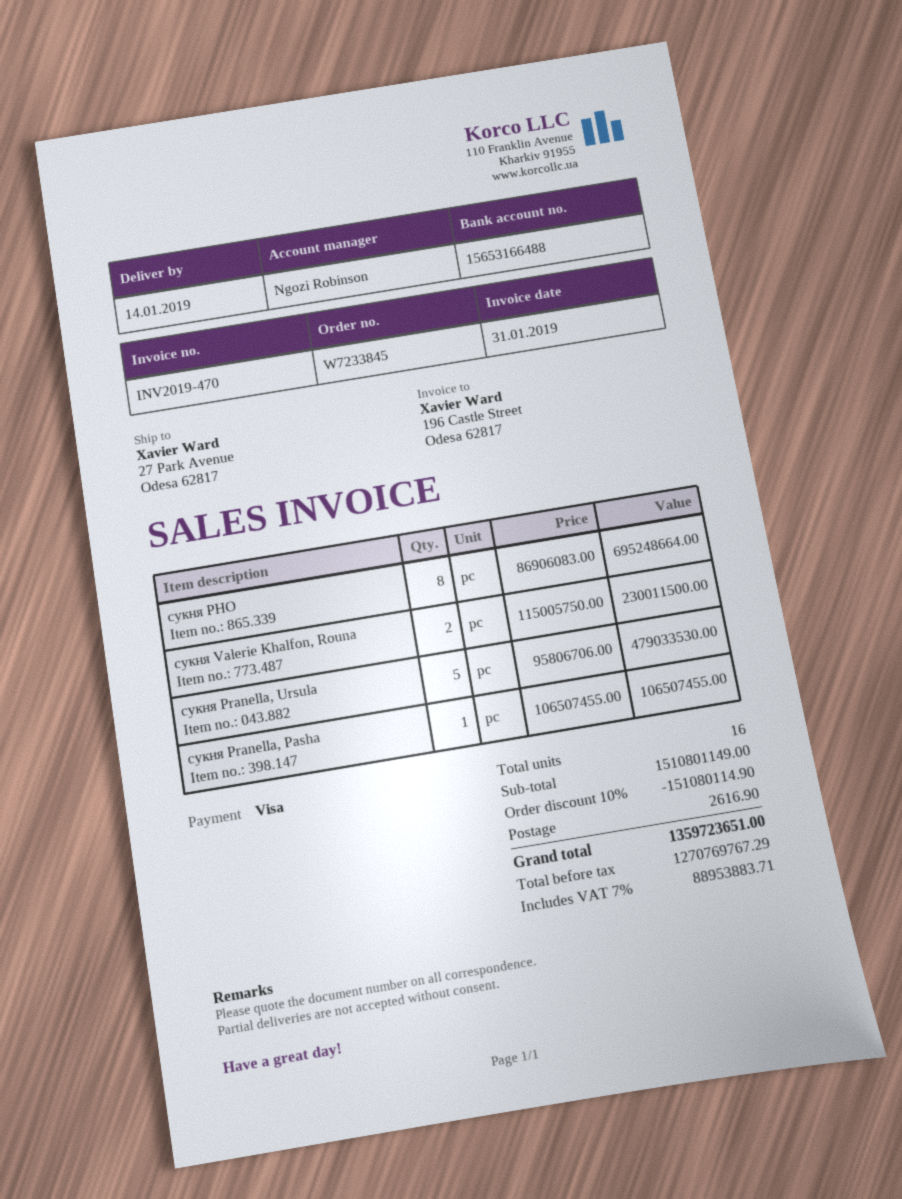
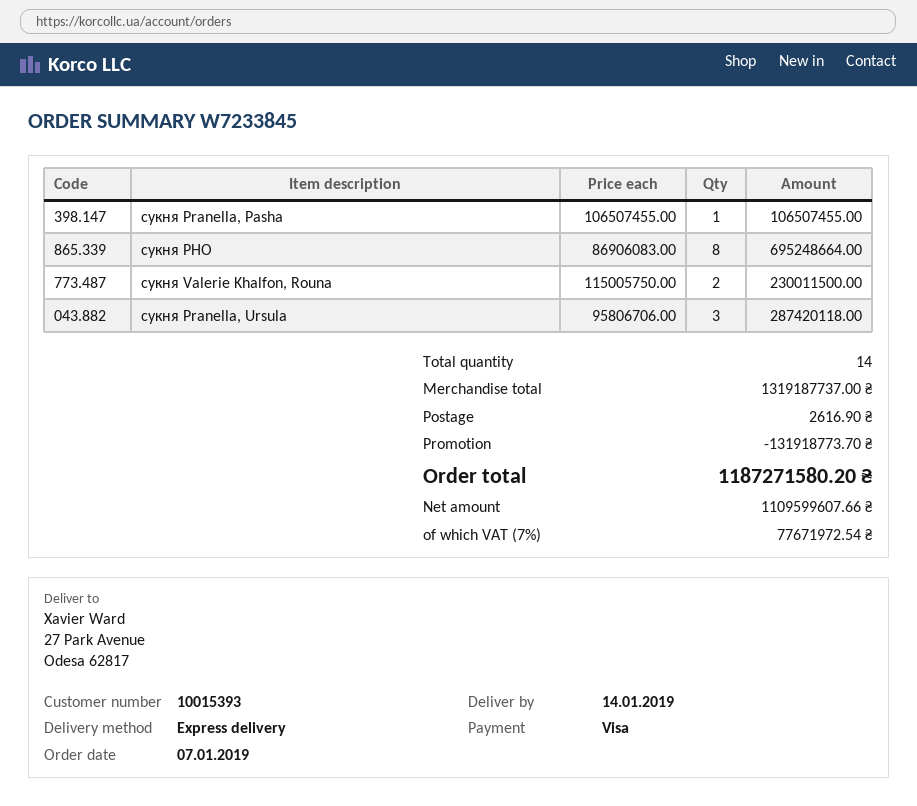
сукня Pranella, Ursula: 5 x 95806706.00 = 479033530.00 -> 3 x 95806706.00 = 287420118.00
total quantity: 16 -> 14
subtotal: 1510801149.00 -> 1319187737.00
discount: 151080114.90 -> 131918773.70
net: 1270769767.29 -> 1109599607.66
tax: 7% = 88953883.71 -> 7% = 77671972.54
total: 1359723651.00 -> 1187271580.20

